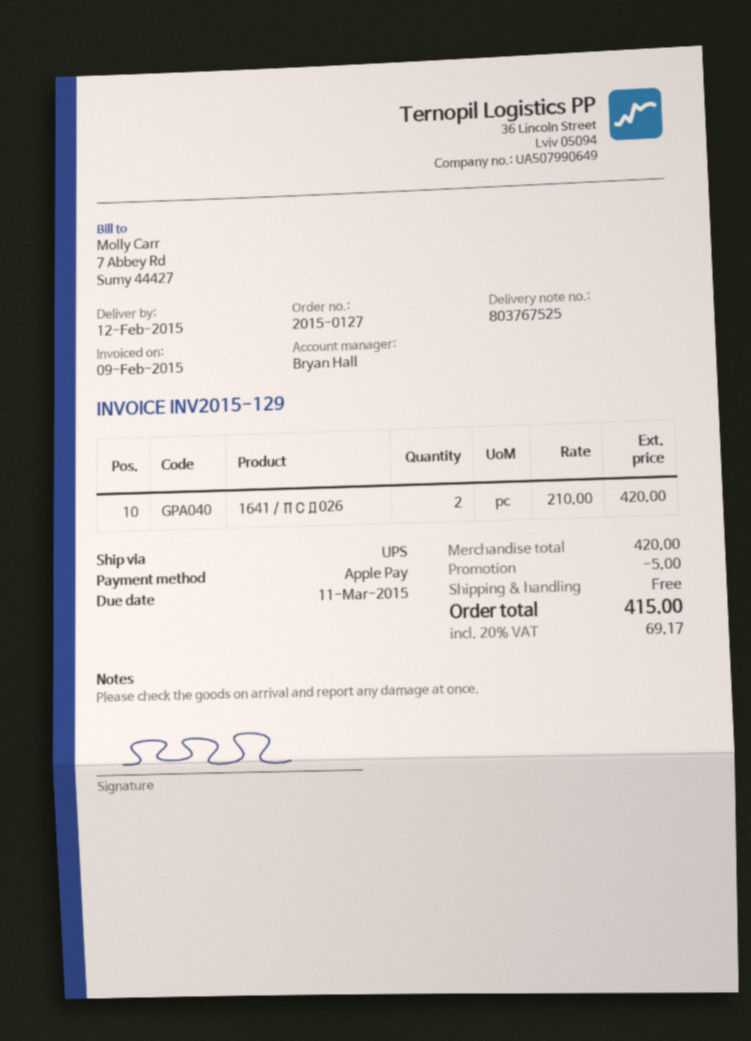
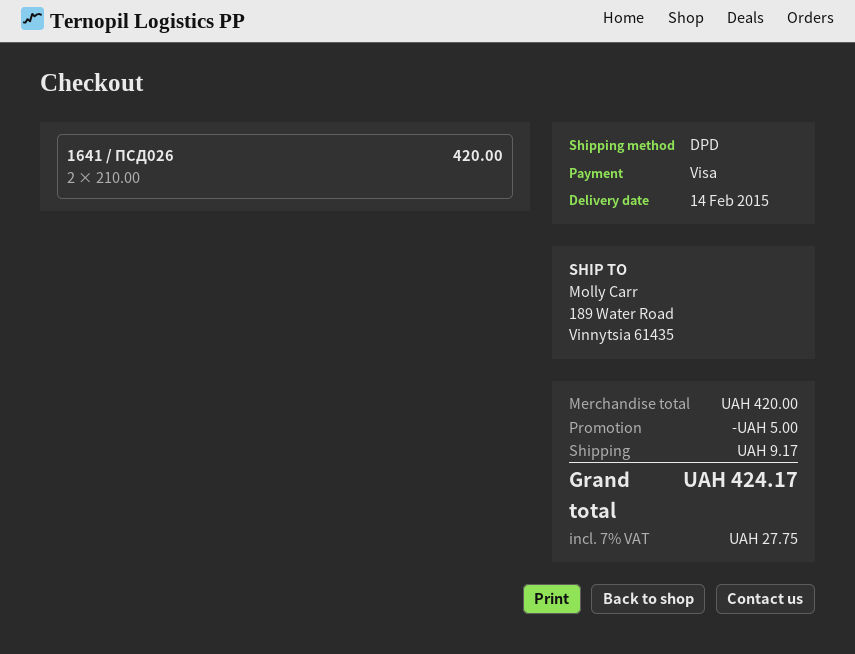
delivery date: 2015-02-12 -> 2015-02-14
payment method: Apple Pay -> Visa
shipping method: UPS -> DPD
shipping: 0.00 -> 9.17
tax: 20% = 69.17 -> 7% = 27.75
total: 415.00 -> 424.17

